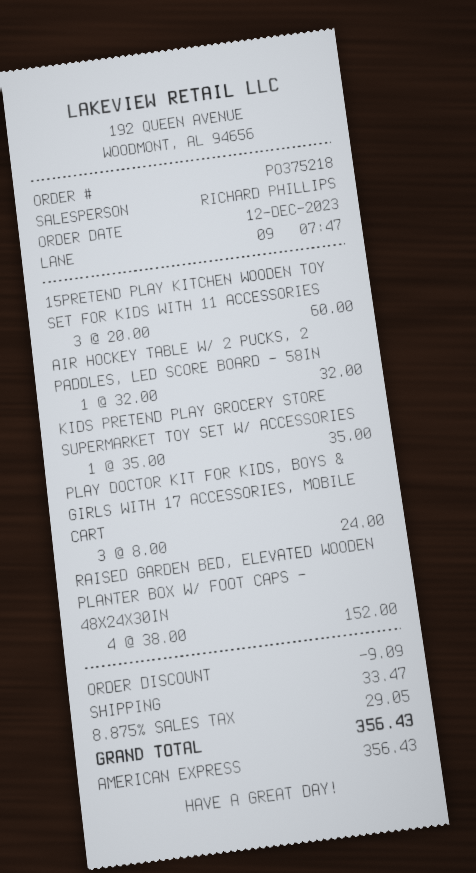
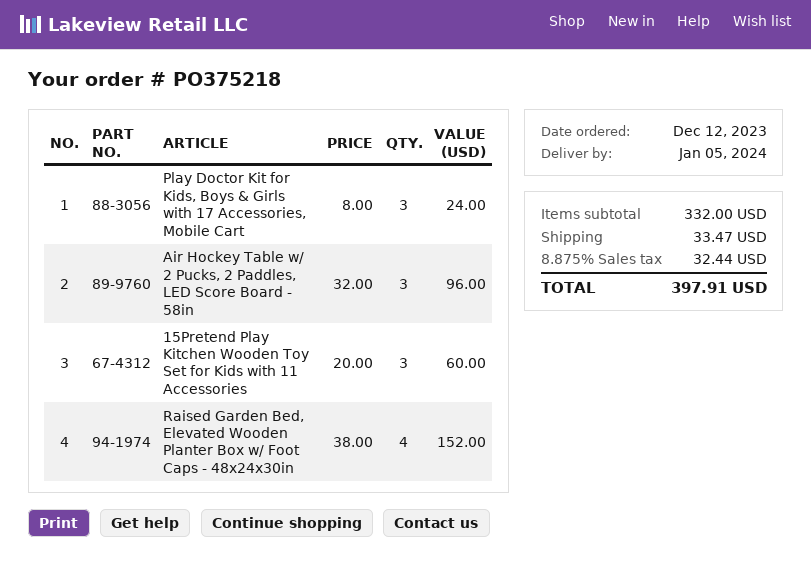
AIR HOCKEY TABLE W/ 2 PUCKS, 2 PADDLES, LED SCORE BOARD - 58IN: 1 x 32.00 = 32.00 -> 3 x 32.00 = 96.00
KIDS PRETEND PLAY GROCERY STORE SUPERMARKET TOY SET W/ ACCESSORIES: 1 x 35.00 = 35.00 -> none
discount: 9.09 -> none
tax: 8.875% = 29.05 -> 8.875% = 32.44
total: 356.43 -> 397.91

